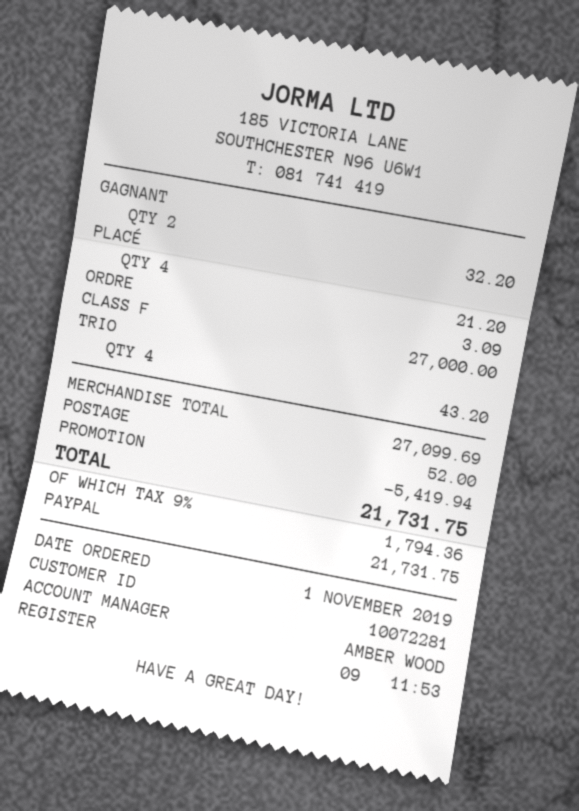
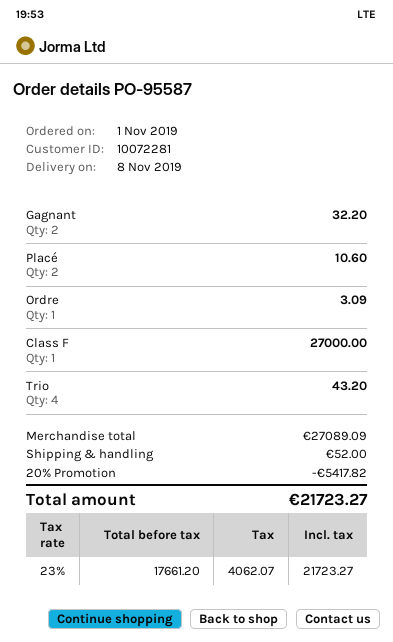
PLACÉ: 4 for 21.20 -> 2 for 10.60
subtotal: 27099.69 -> 27089.09
discount: 5419.94 -> 5417.82
tax: 9% = 1794.36 -> 23% = 4062.07
total: 21731.75 -> 21723.27

